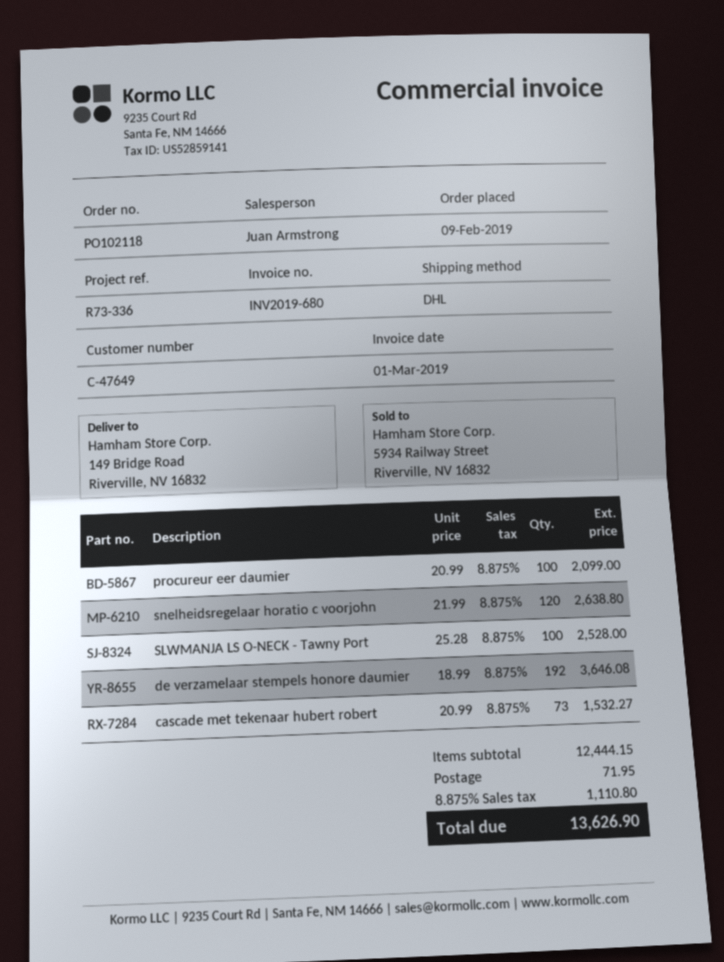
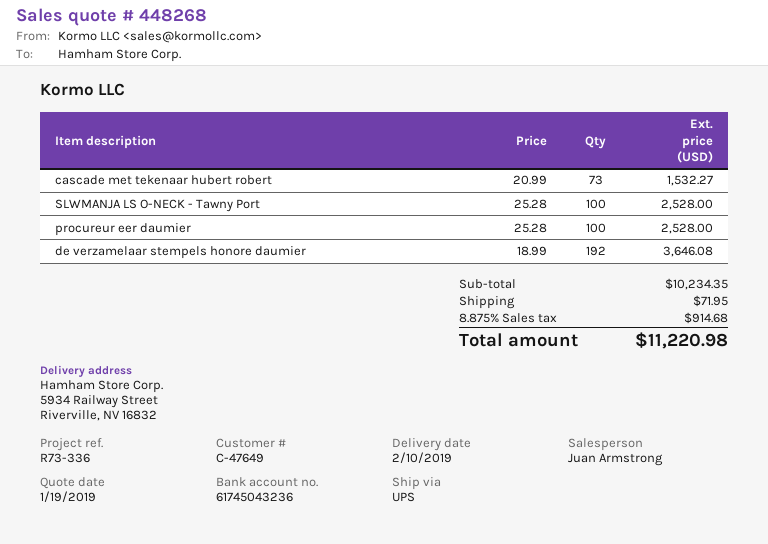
shipping method: DHL -> UPS
ship to: 149 Bridge Road, Riverville, NV 16832 -> 5934 Railway Street, Riverville, NV 16832
procureur eer daumier: 100 x 20.99 = 2099.00 -> 100 x 25.28 = 2528.00
snelheidsregelaar horatio c voorjohn: 120 x 21.99 = 2638.80 -> none
subtotal: 12444.15 -> 10234.35
tax: 8.875% = 1110.80 -> 8.875% = 914.68
total: 13626.90 -> 11220.98

